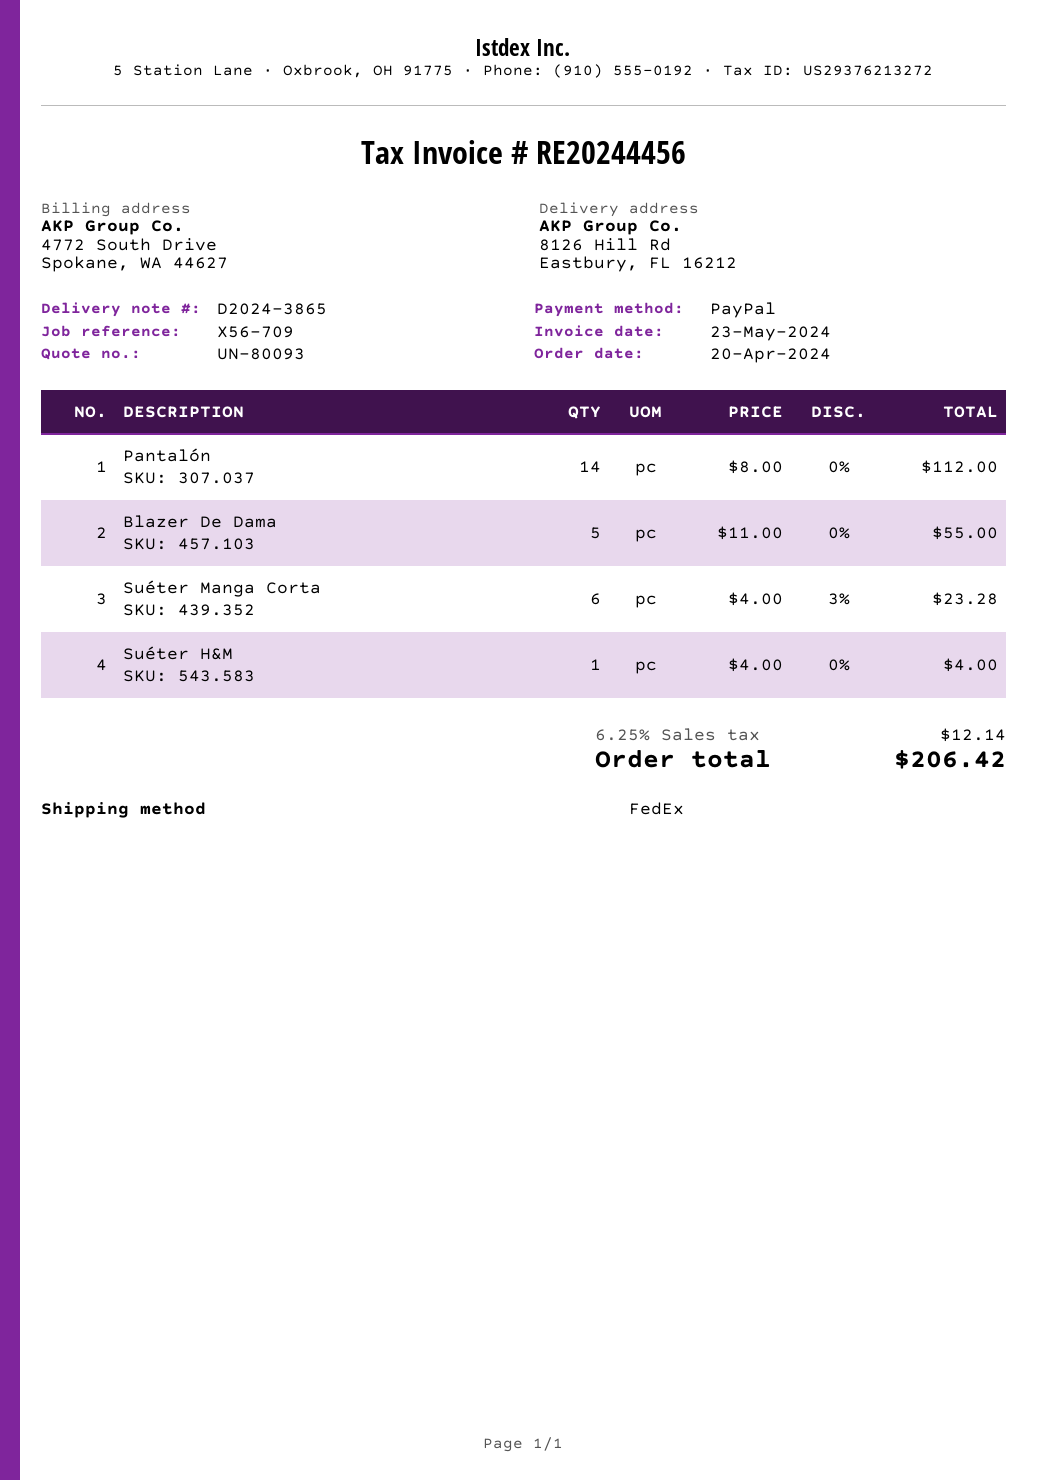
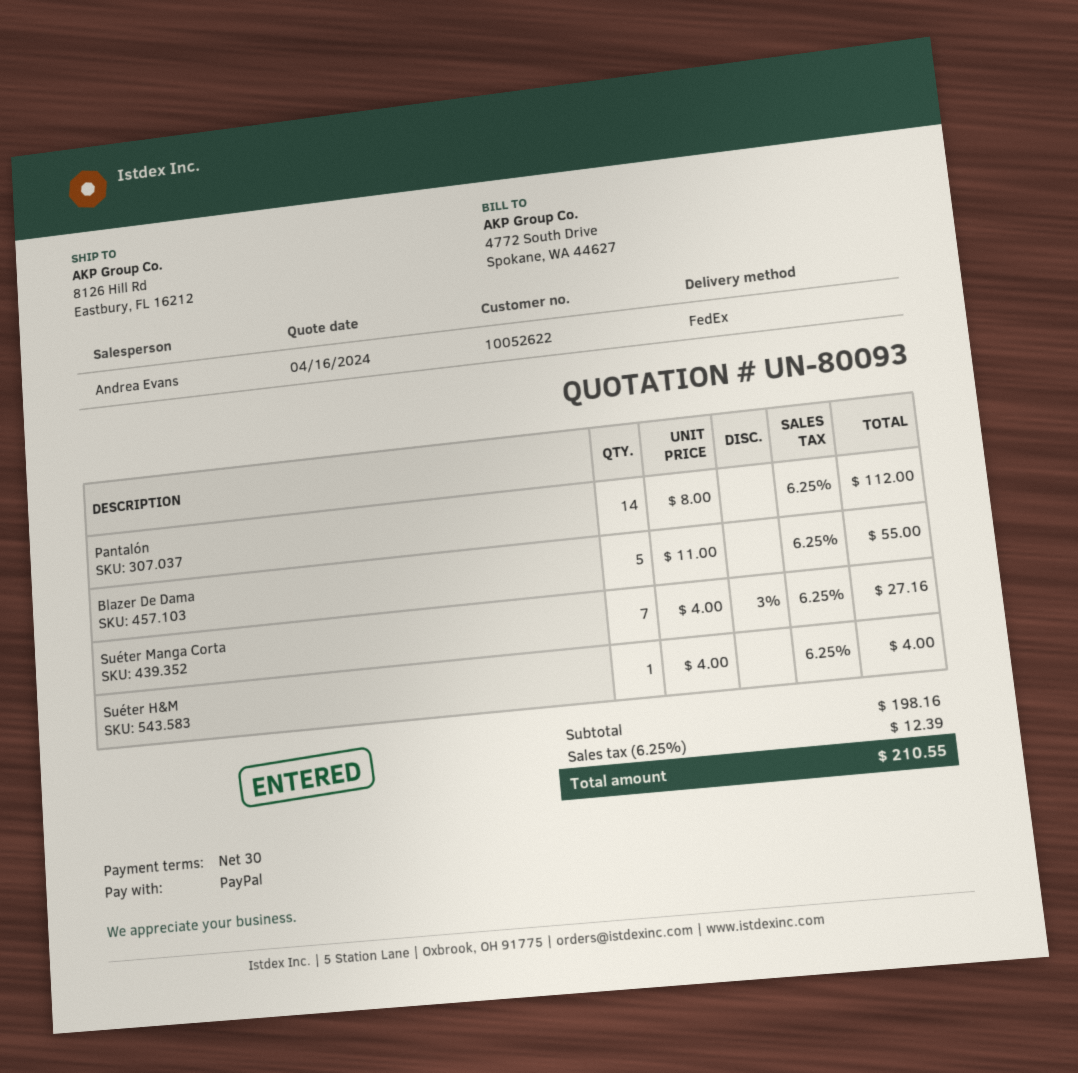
Suéter Manga Corta: 6 x 4.00 - 3% = 23.28 -> 7 x 4.00 - 3% = 27.16
tax: 6.25% = 12.14 -> 6.25% = 12.39
total: 206.42 -> 210.55

